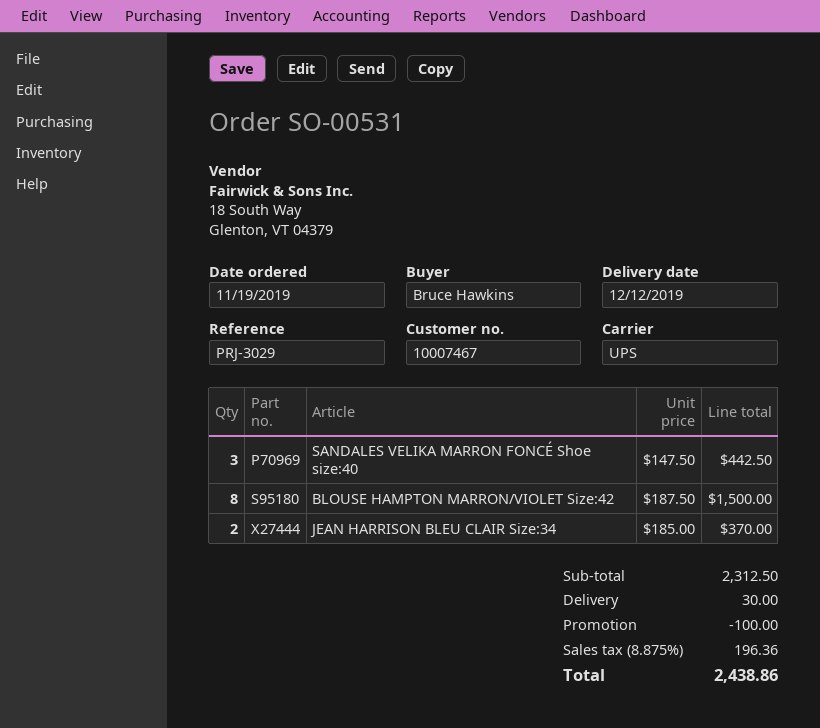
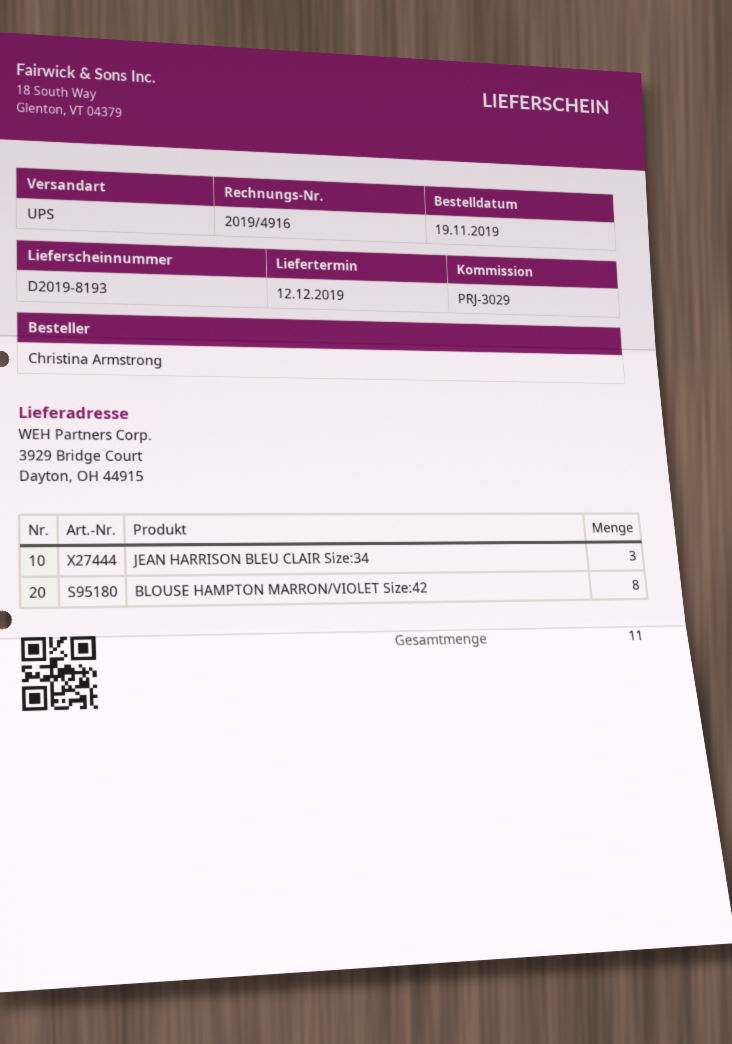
ordered by: Bruce Hawkins -> Christina Armstrong
SANDALES VELIKA MARRON FONCÉ Shoe size:40: 3 -> none
JEAN HARRISON BLEU CLAIR Size:34: 2 -> 3

